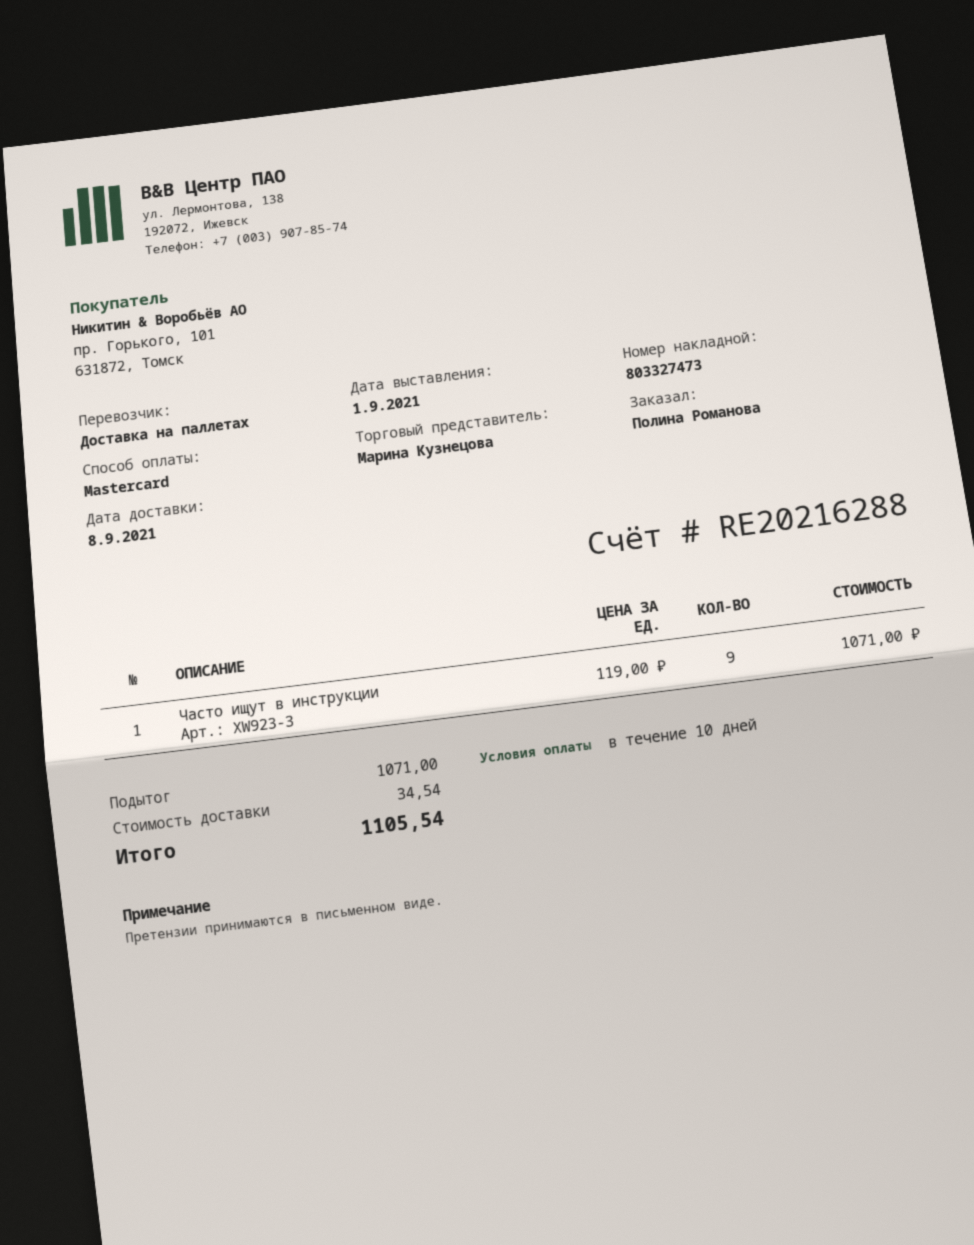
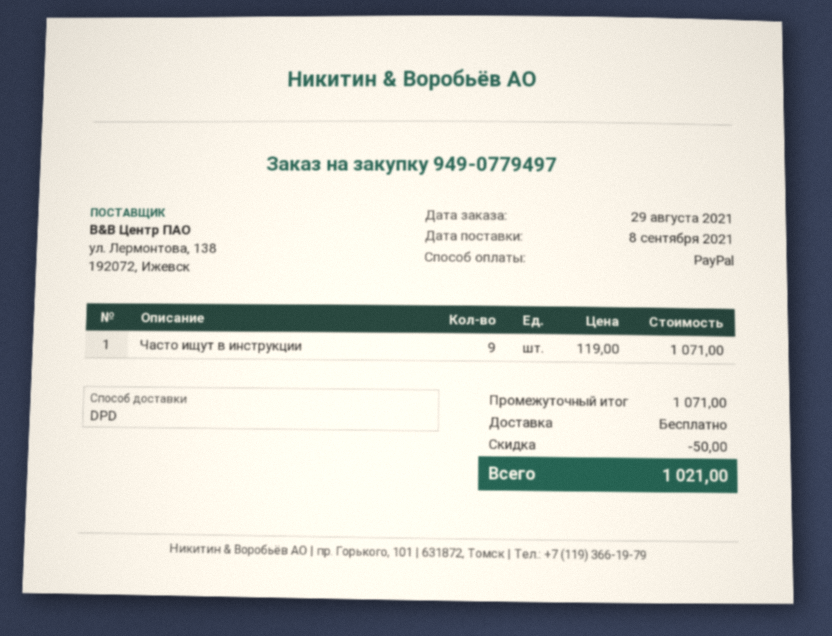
payment method: Mastercard -> PayPal
shipping method: pallet freight -> DPD
discount: none -> 50.00
shipping: 34.54 -> 0.00
total: 1105.54 -> 1021.00

